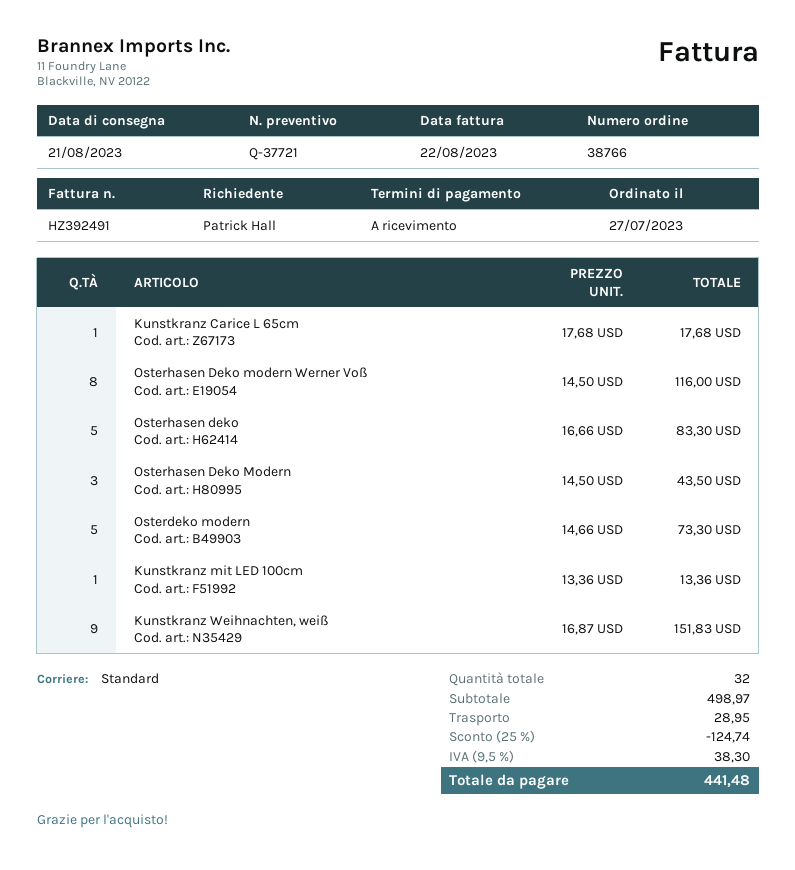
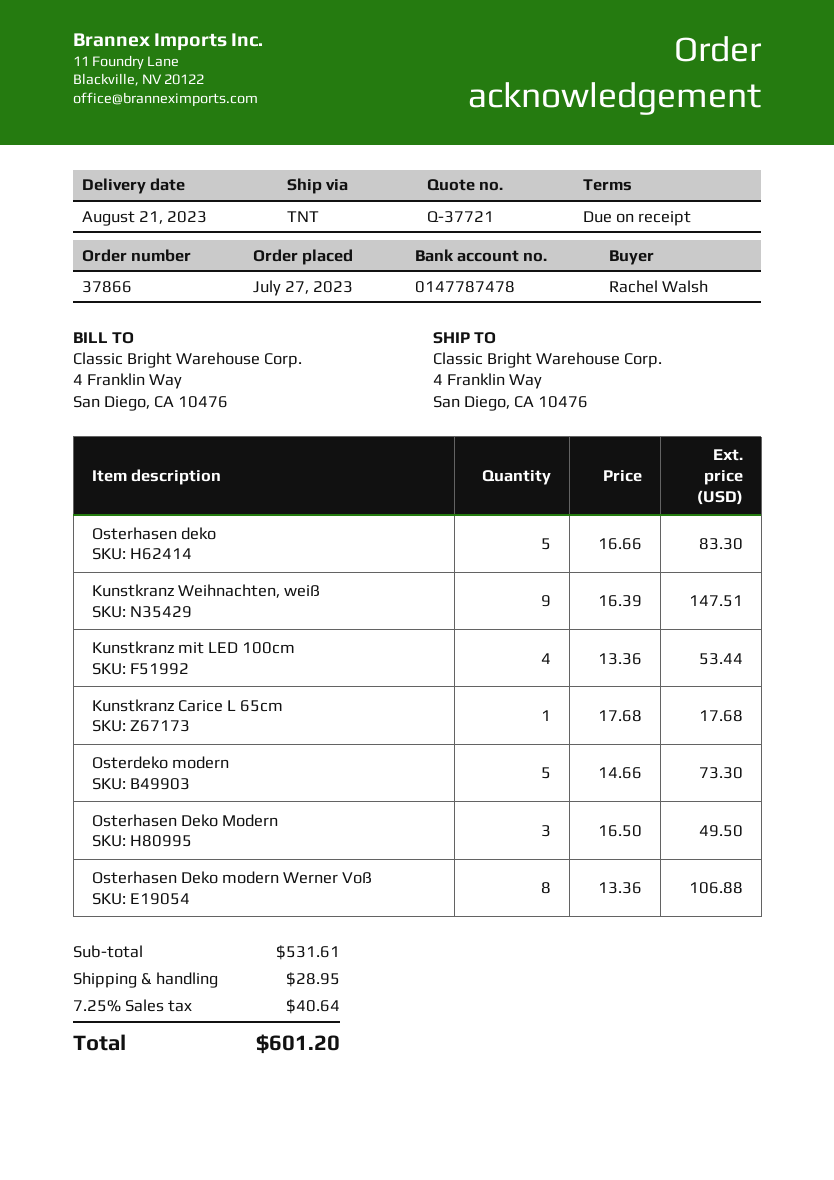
order number: 38766 -> 37866
ordered by: Patrick Hall -> Rachel Walsh
shipping method: standard -> TNT
Osterhasen Deko modern Werner Voß: 8 x 14.50 = 116.00 -> 8 x 13.36 = 106.88
Osterhasen Deko Modern: 3 x 14.50 = 43.50 -> 3 x 16.50 = 49.50
Kunstkranz mit LED 100cm: 1 x 13.36 = 13.36 -> 4 x 13.36 = 53.44
Kunstkranz Weihnachten, weiß: 9 x 16.87 = 151.83 -> 9 x 16.39 = 147.51
subtotal: 498.97 -> 531.61
discount: 25% = 124.74 -> none
tax: 9.5% = 38.30 -> 7.25% = 40.64
total: 441.48 -> 601.20

